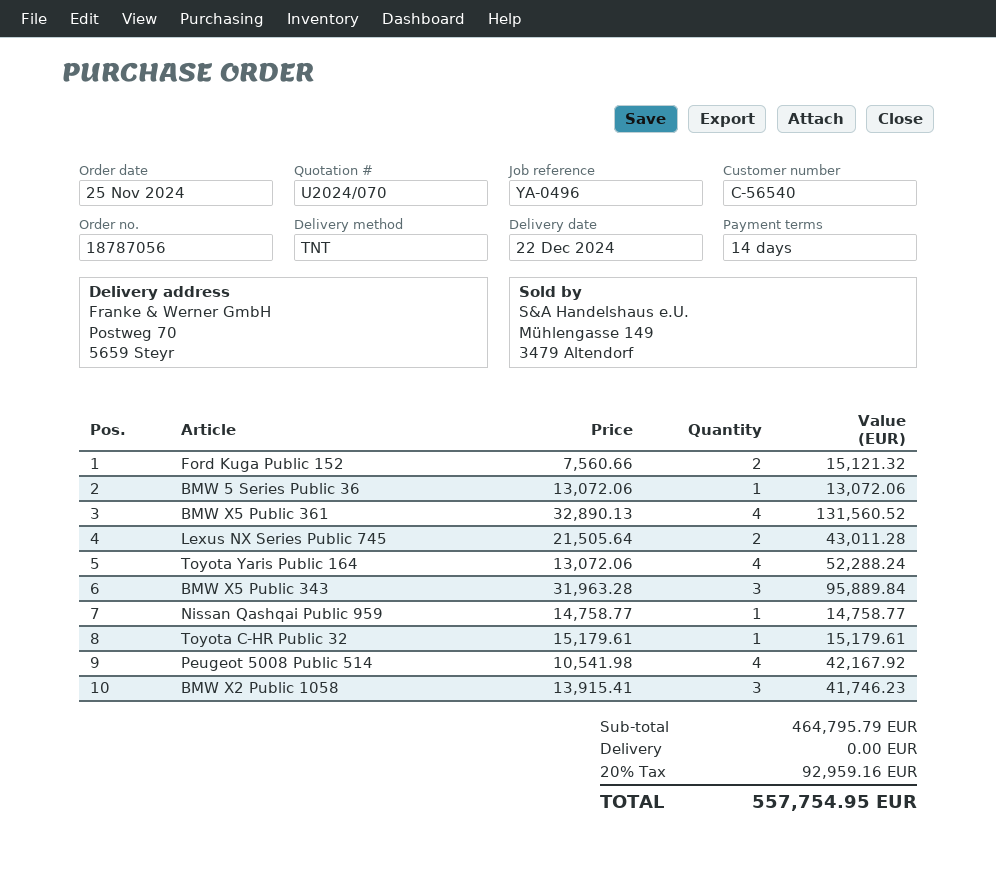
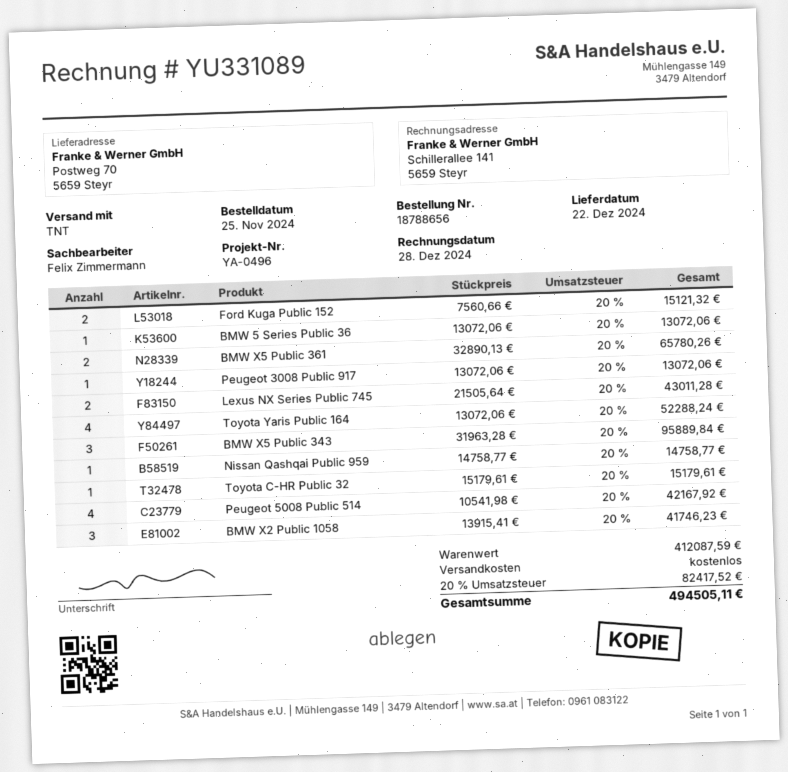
order number: 18787056 -> 18788656
BMW X5 Public 361: 4 x 32890.13 = 131560.52 -> 2 x 32890.13 = 65780.26
Peugeot 3008 Public 917: none -> 1 x 13072.06 = 13072.06
subtotal: 464795.79 -> 412087.59
tax: 20% = 92959.16 -> 20% = 82417.52
total: 557754.95 -> 494505.11

